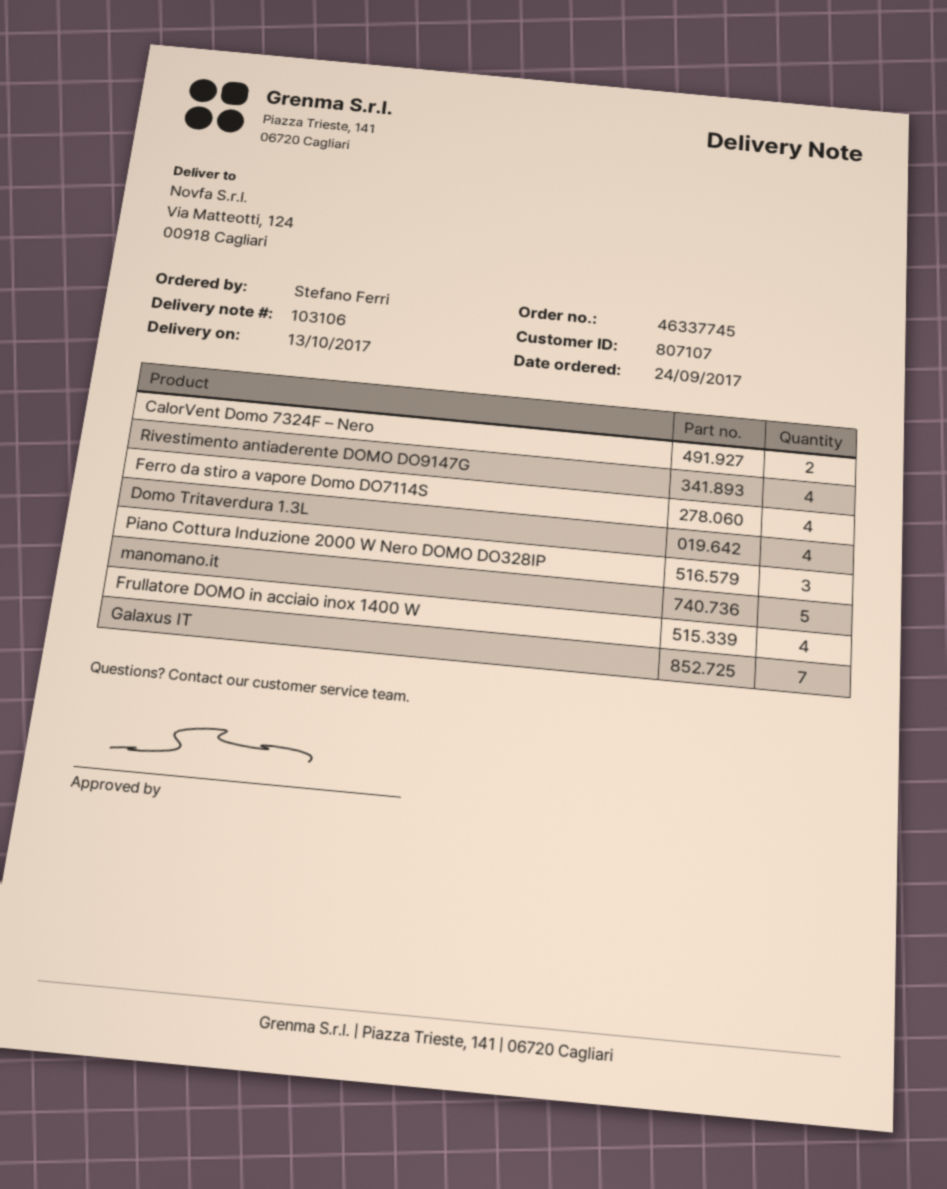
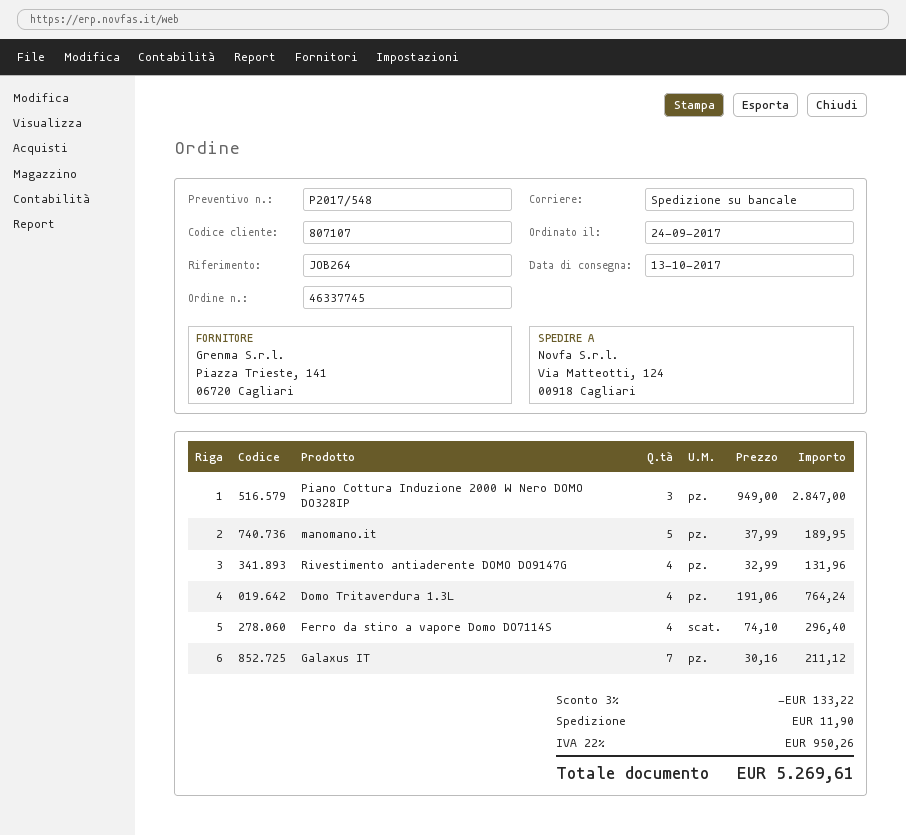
CalorVent Domo 7324F – Nero: 2 -> none
Frullatore DOMO in acciaio inox 1400 W: 4 -> none

